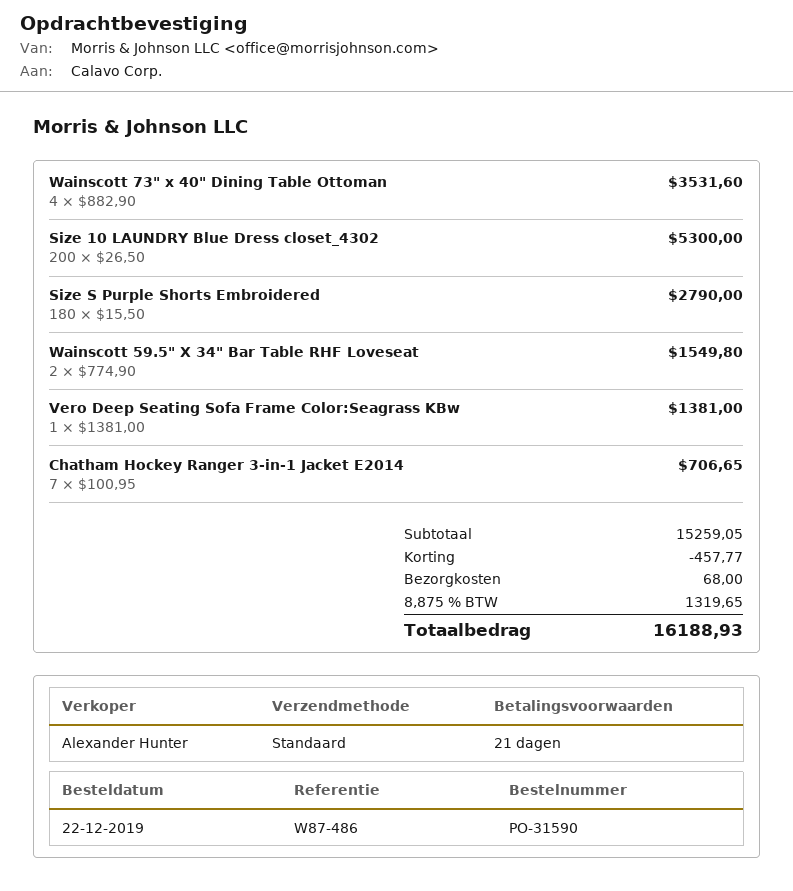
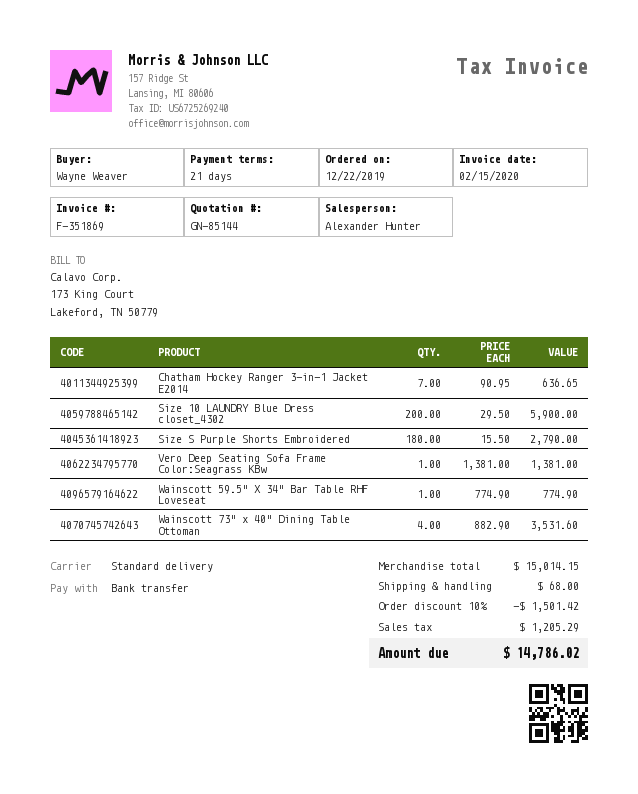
Size 10 LAUNDRY Blue Dress closet_4302: 200 x 26.50 = 5300.00 -> 200 x 29.50 = 5900.00
Wainscott 59.5" X 34" Bar Table RHF Loveseat: 2 x 774.90 = 1549.80 -> 1 x 774.90 = 774.90
Chatham Hockey Ranger 3-in-1 Jacket E2014: 7 x 100.95 = 706.65 -> 7 x 90.95 = 636.65
subtotal: 15259.05 -> 15014.15
discount: 457.77 -> 1501.42
tax: 1319.65 -> 1205.29
total: 16188.93 -> 14786.02

